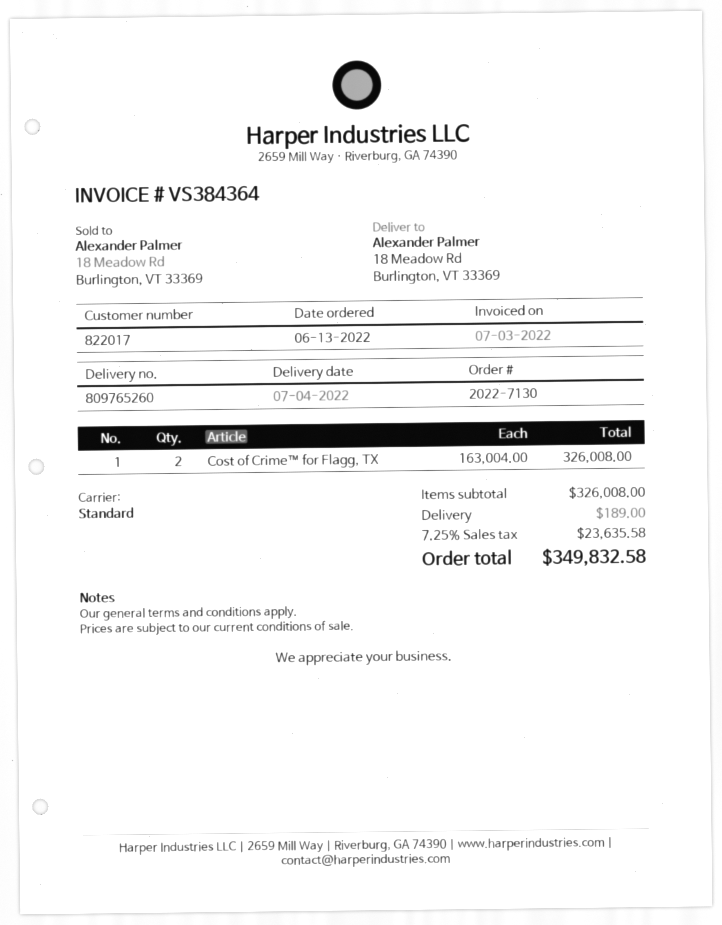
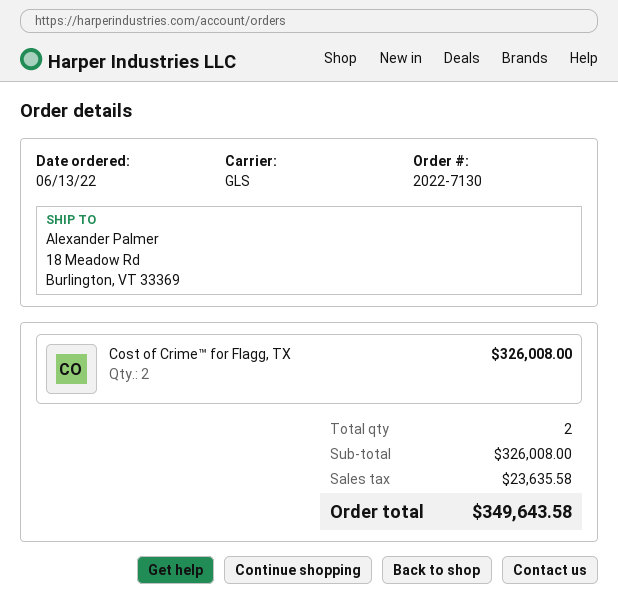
shipping method: standard -> GLS
shipping: 189.00 -> none
total: 349832.58 -> 349643.58

